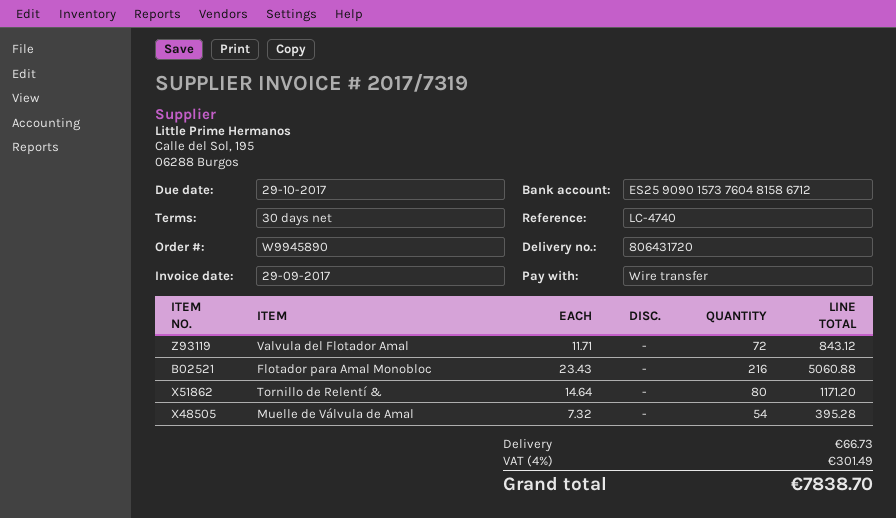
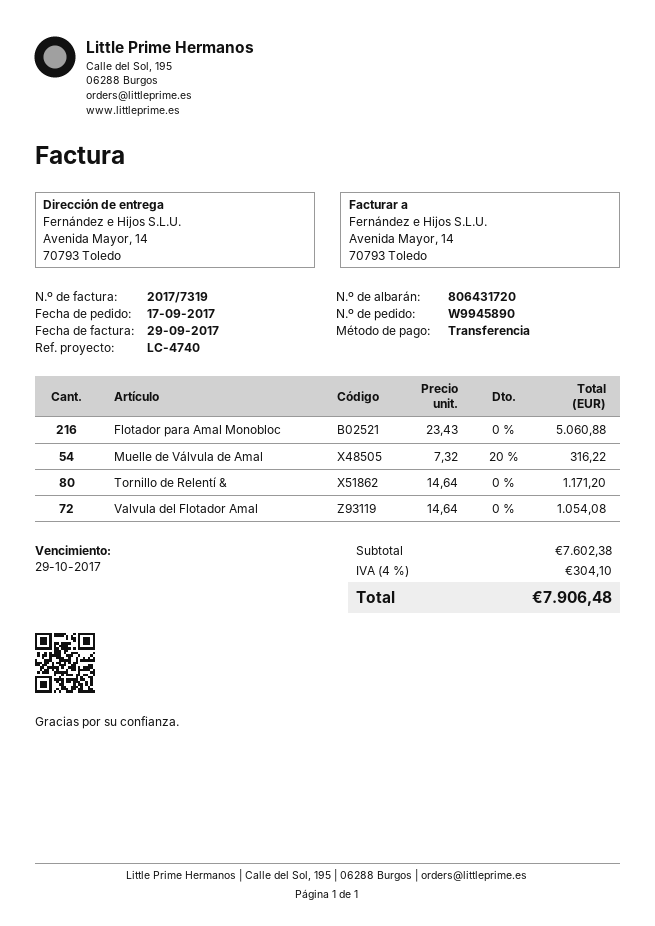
Valvula del Flotador Amal: 72 x 11.71 = 843.12 -> 72 x 14.64 = 1054.08
Muelle de Válvula de Amal: 54 x 7.32 = 395.28 -> 54 x 7.32 - 20% = 316.22
shipping: 66.73 -> none
tax: 4% = 301.49 -> 4% = 304.10
total: 7838.70 -> 7906.48

